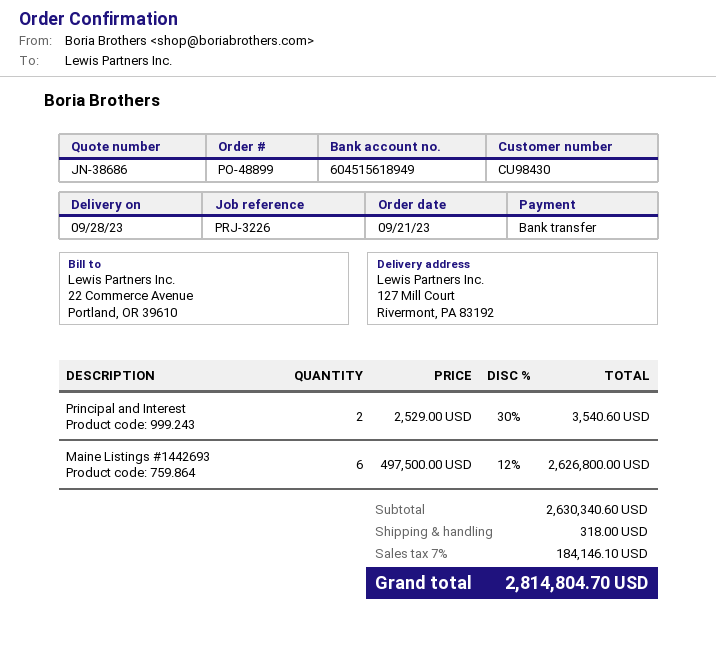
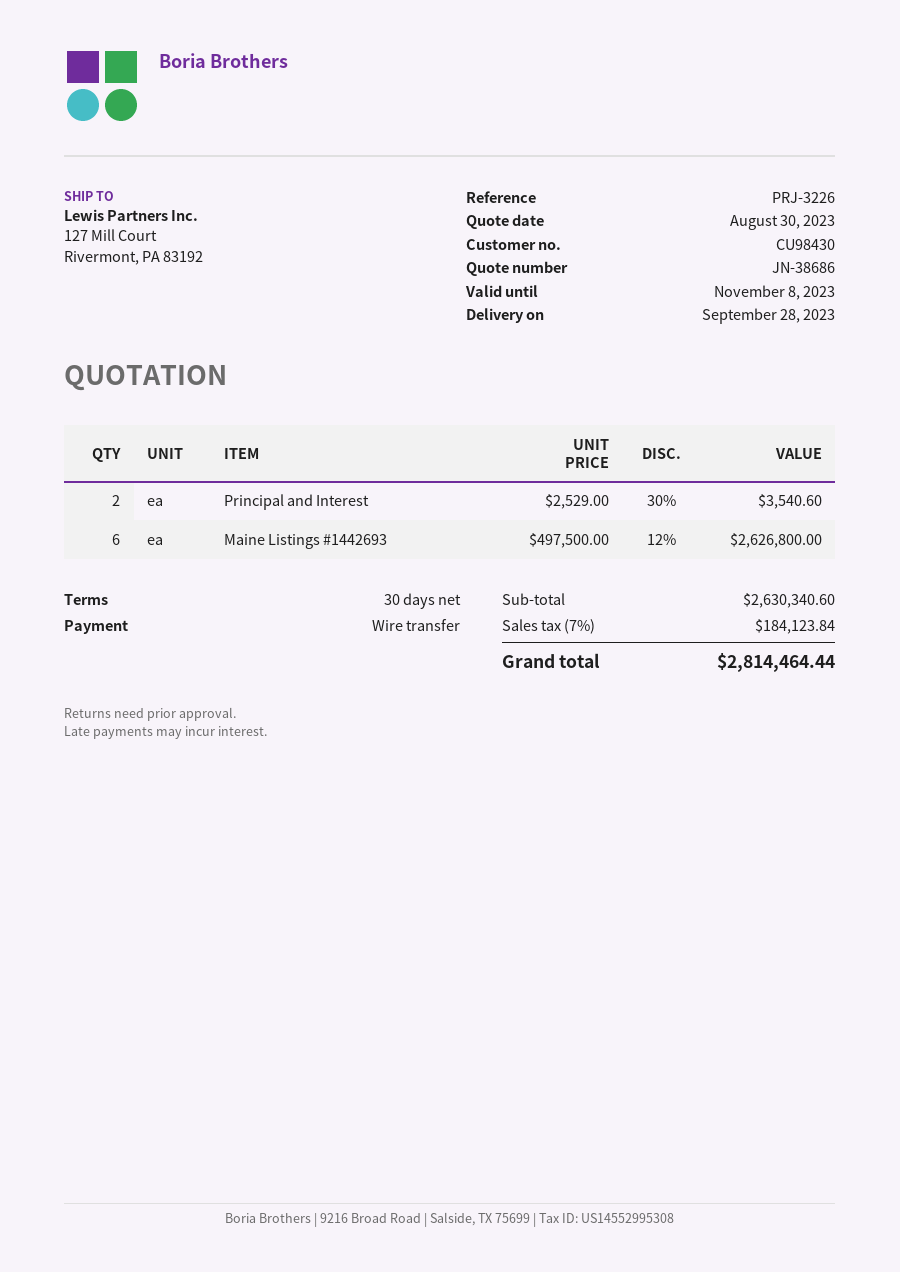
shipping: 318.00 -> none
tax: 7% = 184146.10 -> 7% = 184123.84
total: 2814804.70 -> 2814464.44

